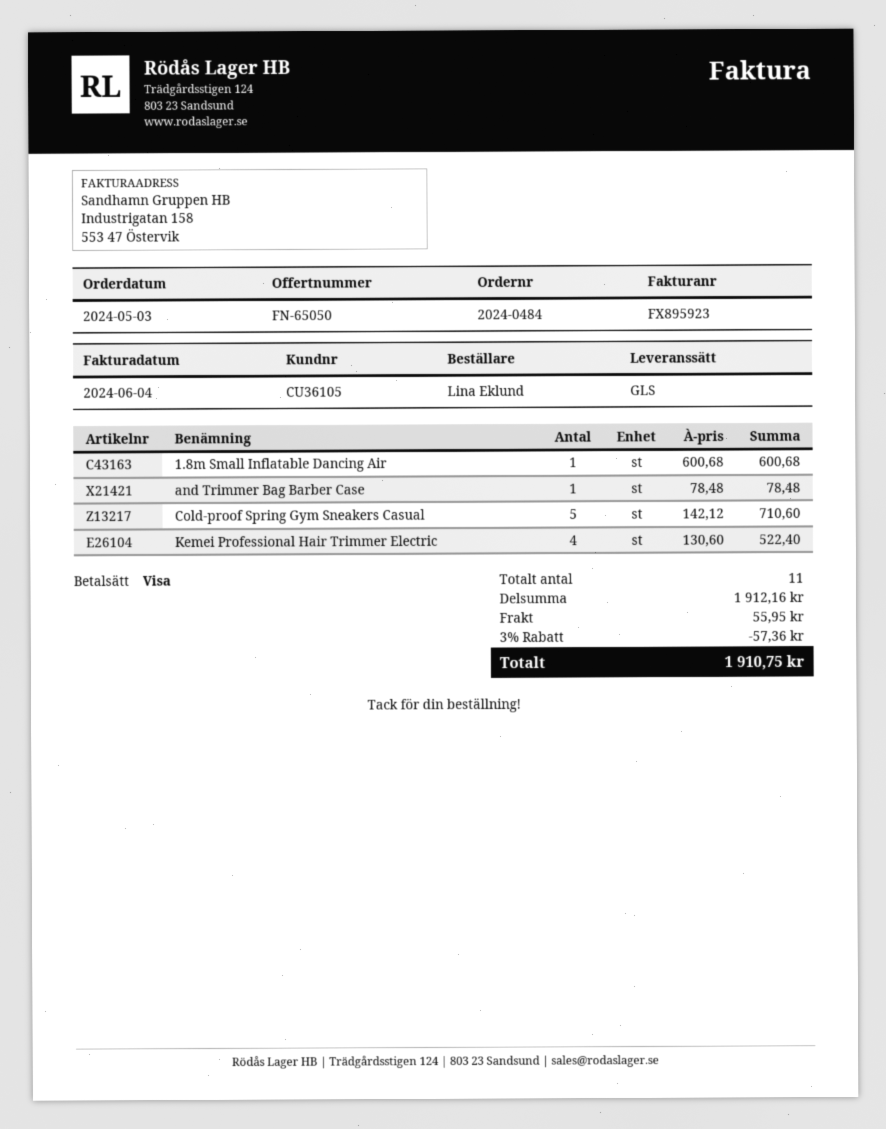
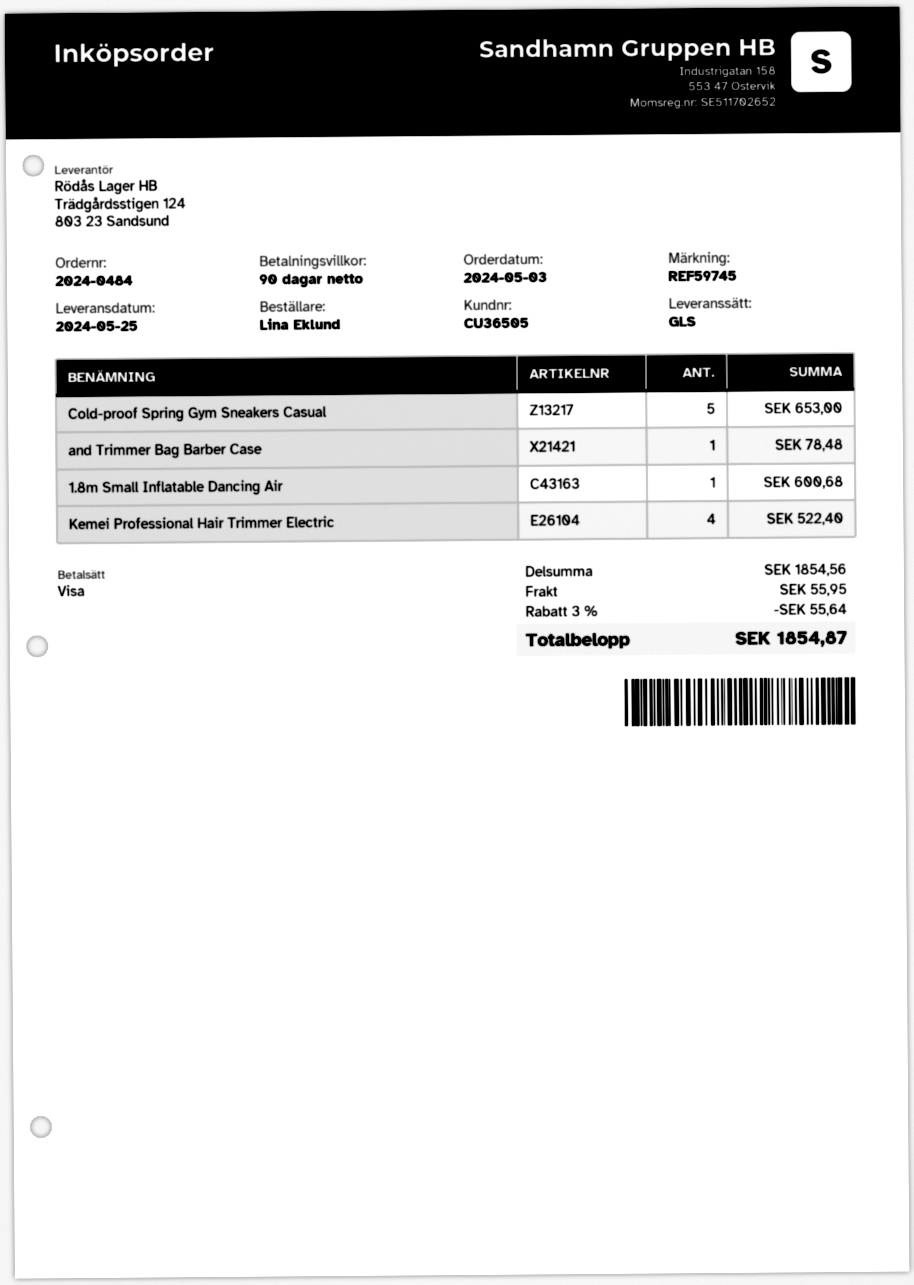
customer number: CU36105 -> CU36505
Cold-proof Spring Gym Sneakers Casual: 5 for 710.60 -> 5 for 653.00
subtotal: 1912.16 -> 1854.56
discount: 3% = 57.36 -> 3% = 55.64
total: 1910.75 -> 1854.87

